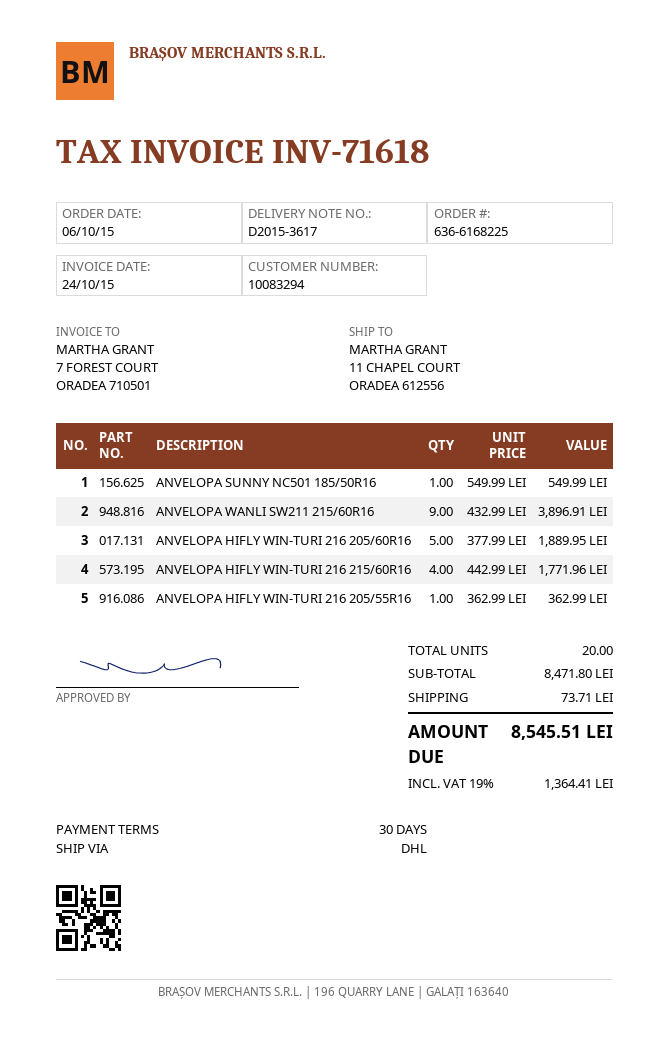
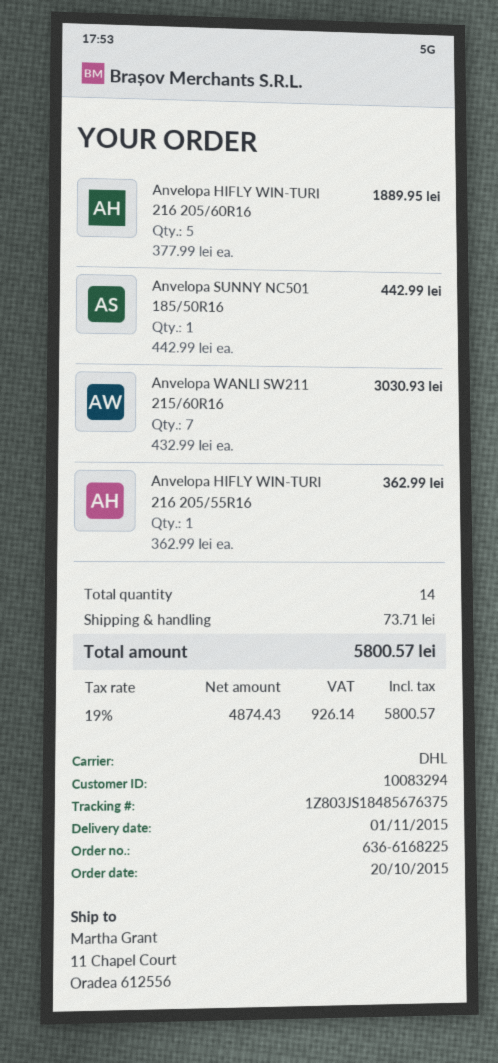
order date: 2015-10-06 -> 2015-10-20
ANVELOPA SUNNY NC501 185/50R16: 1 x 549.99 = 549.99 -> 1 x 442.99 = 442.99
ANVELOPA WANLI SW211 215/60R16: 9 x 432.99 = 3896.91 -> 7 x 432.99 = 3030.93
ANVELOPA HIFLY WIN-TURI 216 215/60R16: 4 x 442.99 = 1771.96 -> none
total quantity: 20 -> 14
tax: 19% = 1364.41 -> 19% = 926.14
total: 8545.51 -> 5800.57

